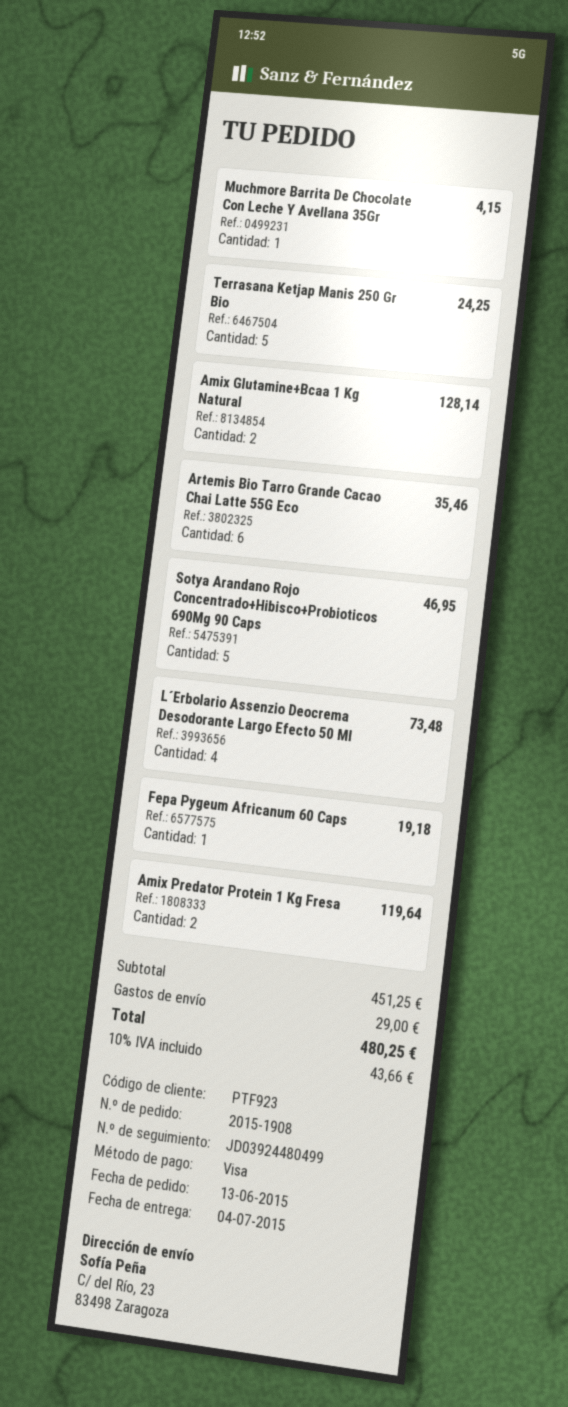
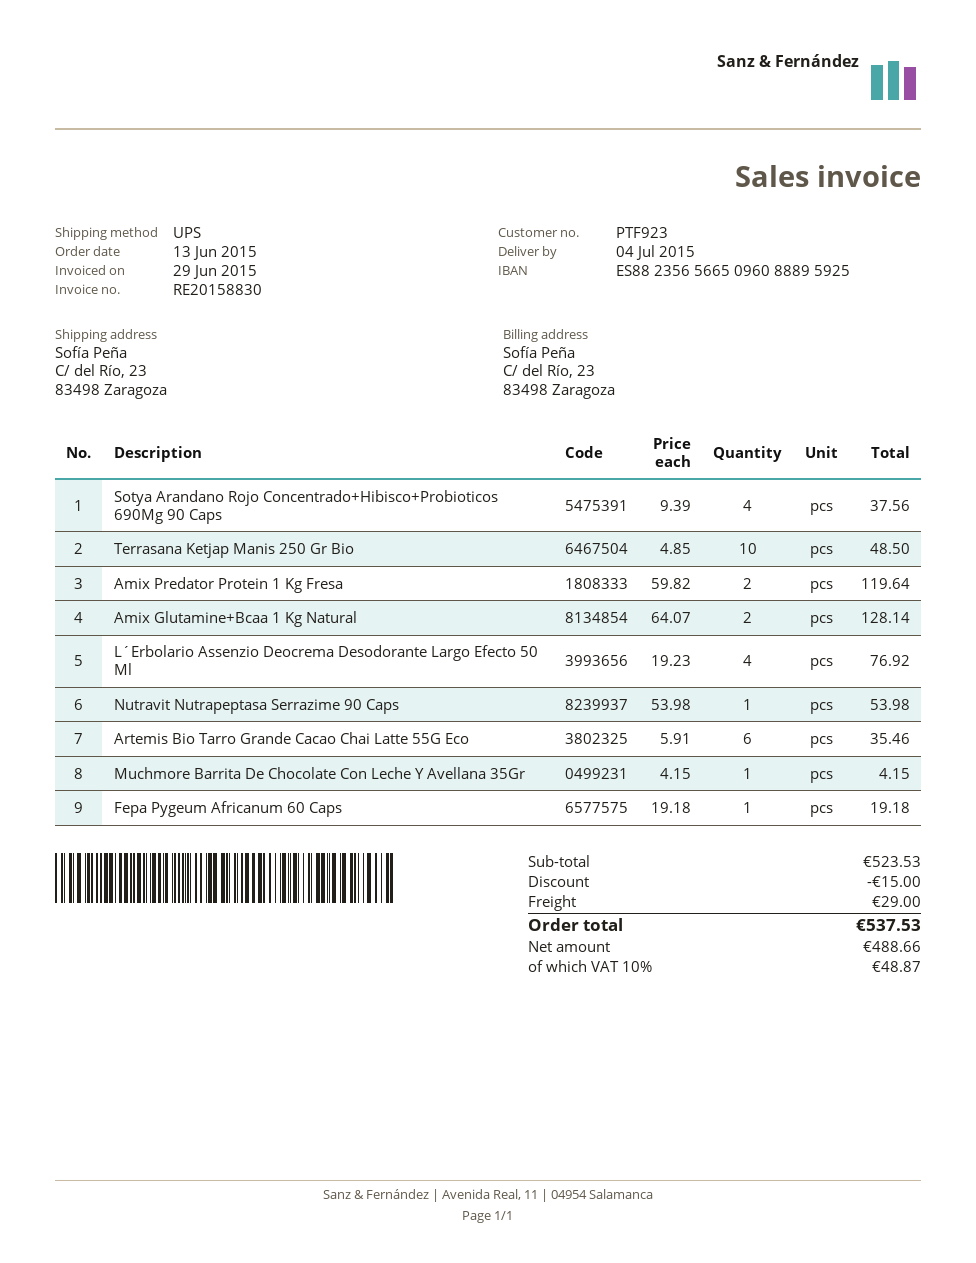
Terrasana Ketjap Manis 250 Gr Bio: 5 for 24.25 -> 10 for 48.50
Sotya Arandano Rojo Concentrado+Hibisco+Probioticos 690Mg 90 Caps: 5 for 46.95 -> 4 for 37.56
L´Erbolario Assenzio Deocrema Desodorante Largo Efecto 50 Ml: 4 for 73.48 -> 4 for 76.92
Nutravit Nutrapeptasa Serrazime 90 Caps: none -> 1 for 53.98
subtotal: 451.25 -> 523.53
discount: none -> 15.00
tax: 10% = 43.66 -> 10% = 48.87
total: 480.25 -> 537.53

